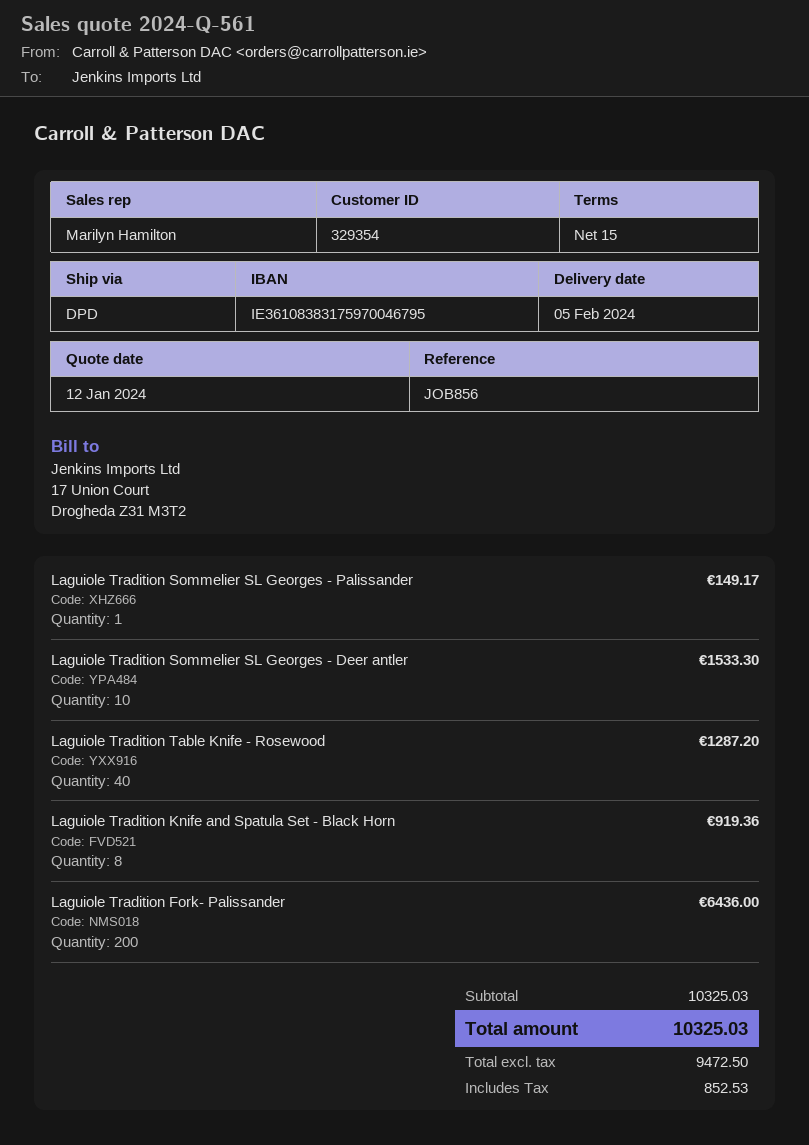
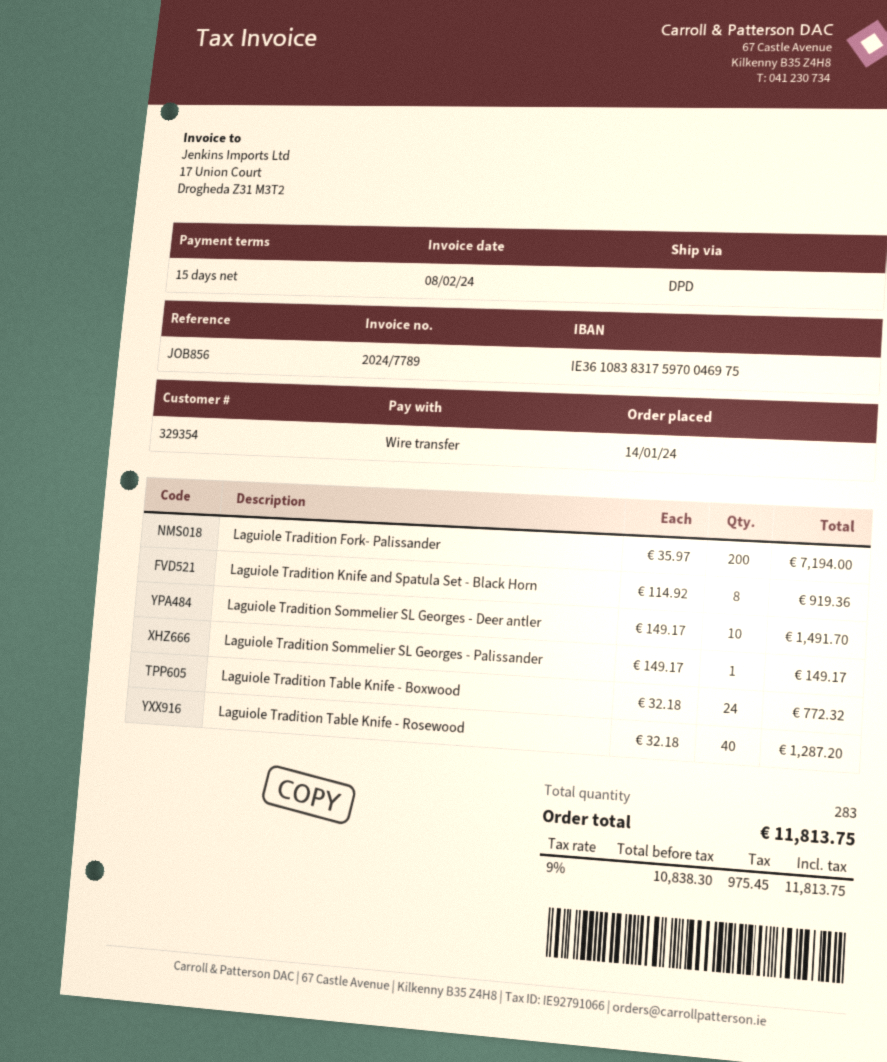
bank account: IE36108383175970046795 -> IE36108383175970046975
Laguiole Tradition Sommelier SL Georges - Deer antler: 10 for 1533.30 -> 10 for 1491.70
Laguiole Tradition Fork- Palissander: 200 for 6436.00 -> 200 for 7194.00
Laguiole Tradition Table Knife - Boxwood: none -> 24 for 772.32
net: 9472.50 -> 10838.30
tax: 852.53 -> 975.45
total: 10325.03 -> 11813.75

